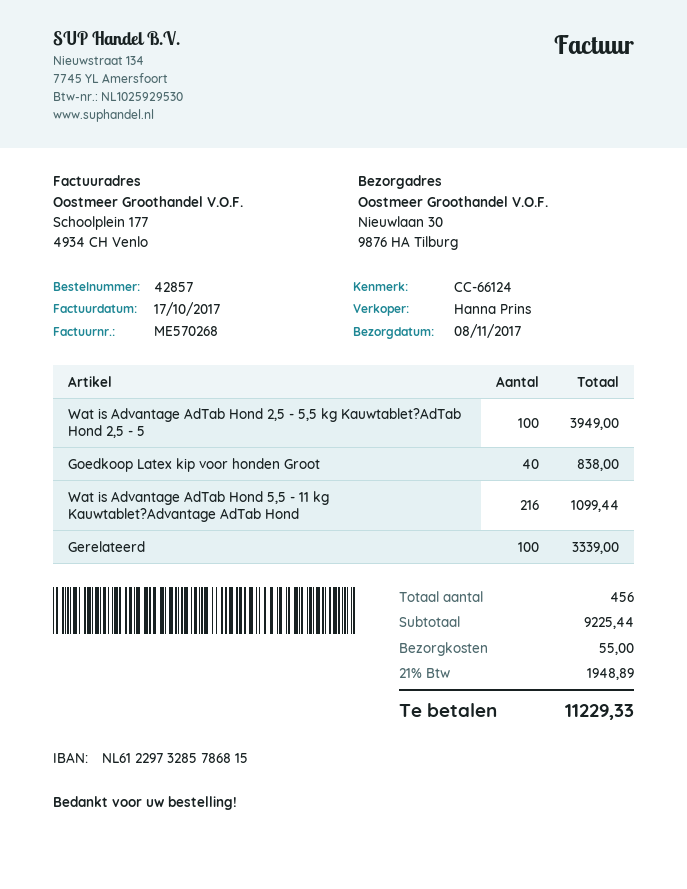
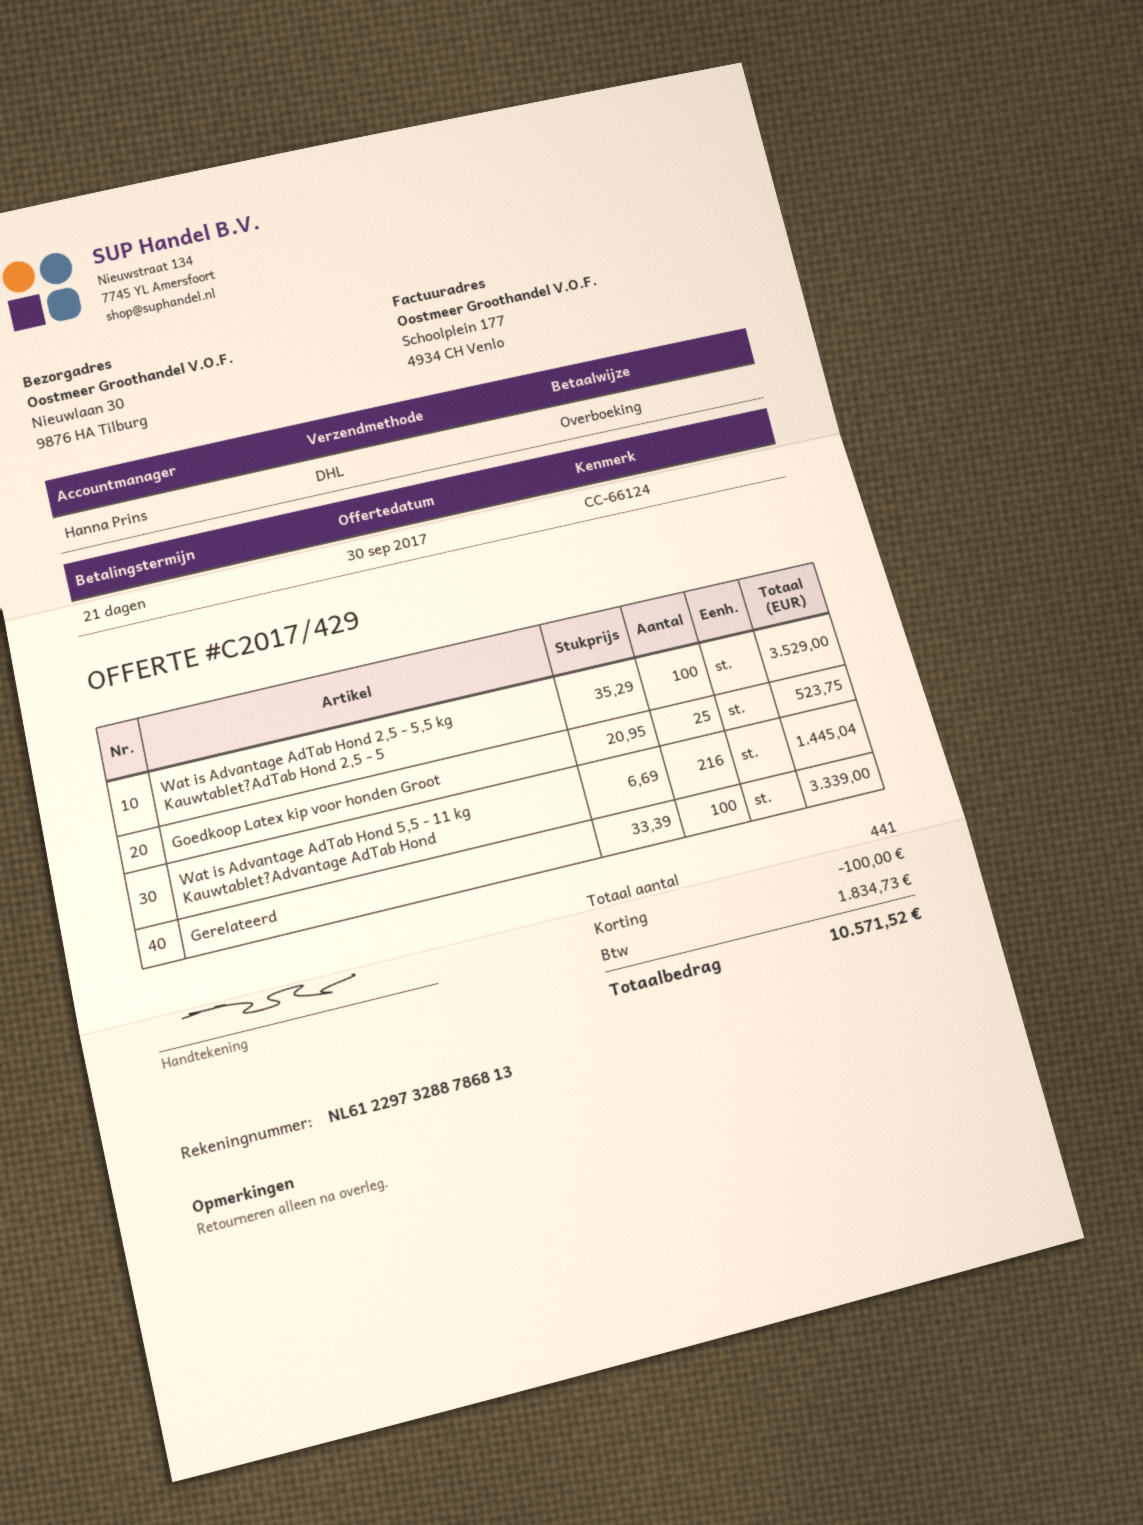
bank account: NL6122973285786815 -> NL6122973288786813
Wat is Advantage AdTab Hond 2,5 - 5,5 kg Kauwtablet?AdTab Hond 2,5 - 5: 100 for 3949.00 -> 100 for 3529.00
Goedkoop Latex kip voor honden Groot: 40 for 838.00 -> 25 for 523.75
Wat is Advantage AdTab Hond 5,5 - 11 kg Kauwtablet?Advantage AdTab Hond: 216 for 1099.44 -> 216 for 1445.04
total quantity: 456 -> 441
discount: none -> 100.00
shipping: 55.00 -> none
tax: 1948.89 -> 1834.73
total: 11229.33 -> 10571.52

